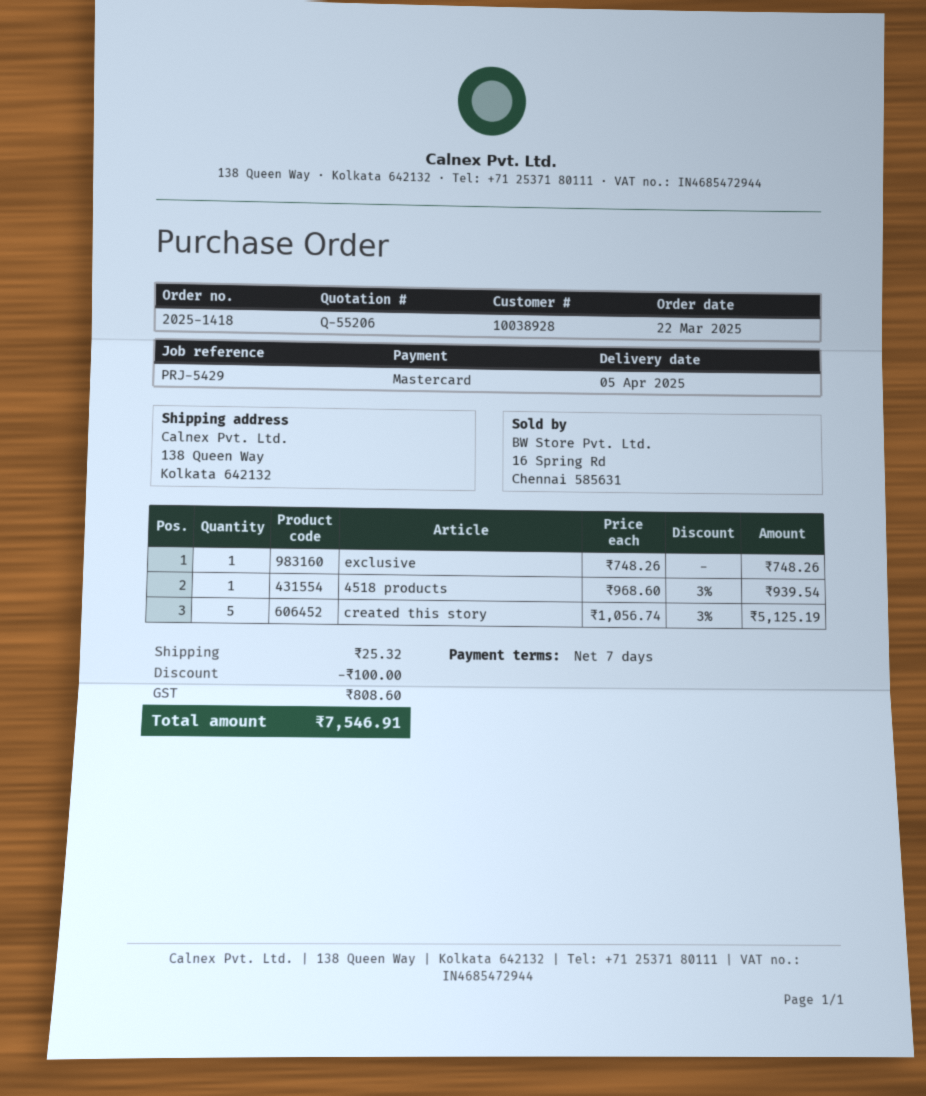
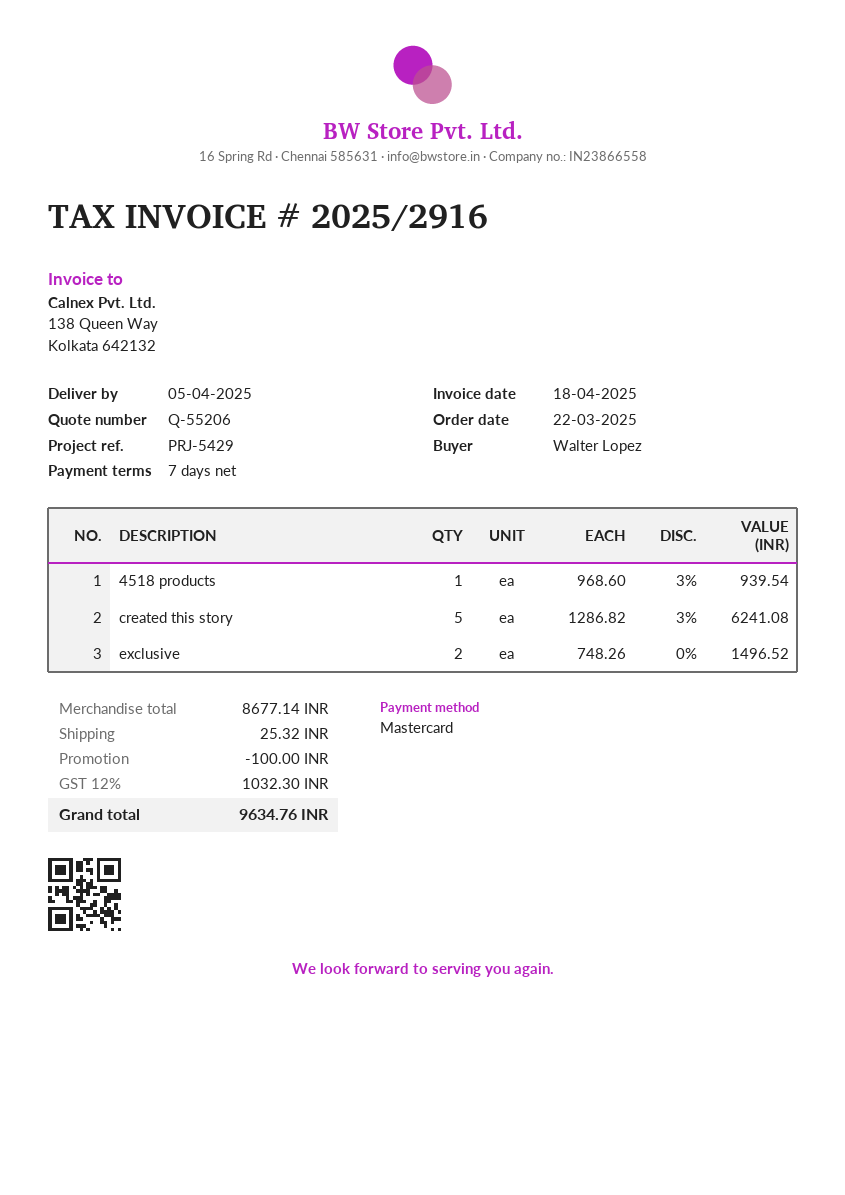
exclusive: 1 x 748.26 = 748.26 -> 2 x 748.26 = 1496.52
created this story: 5 x 1056.74 - 3% = 5125.19 -> 5 x 1286.82 - 3% = 6241.08
tax: 808.60 -> 1032.30
total: 7546.91 -> 9634.76

